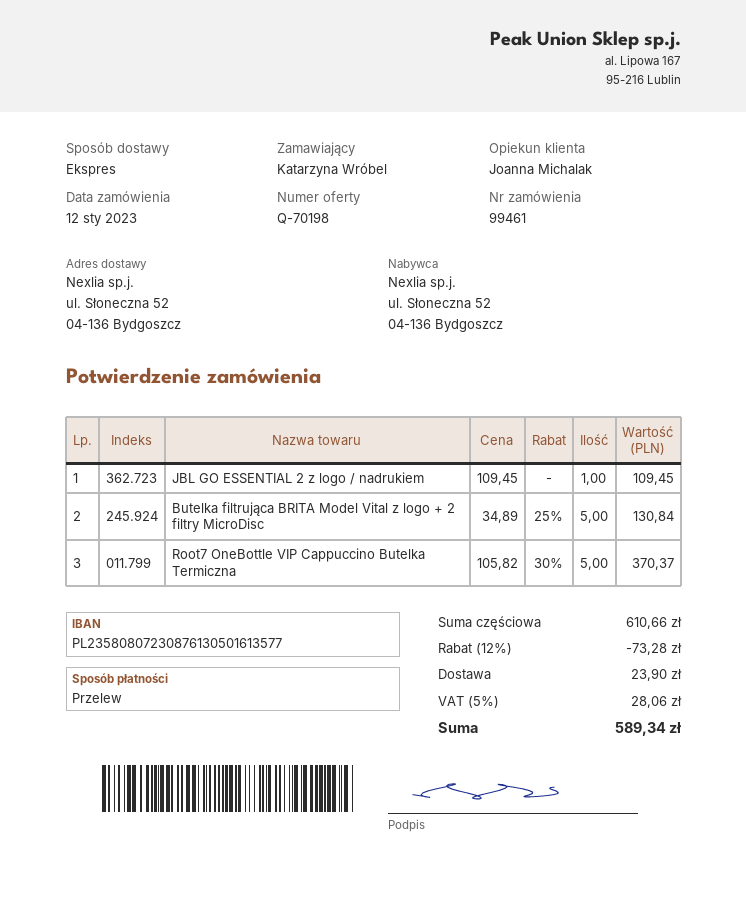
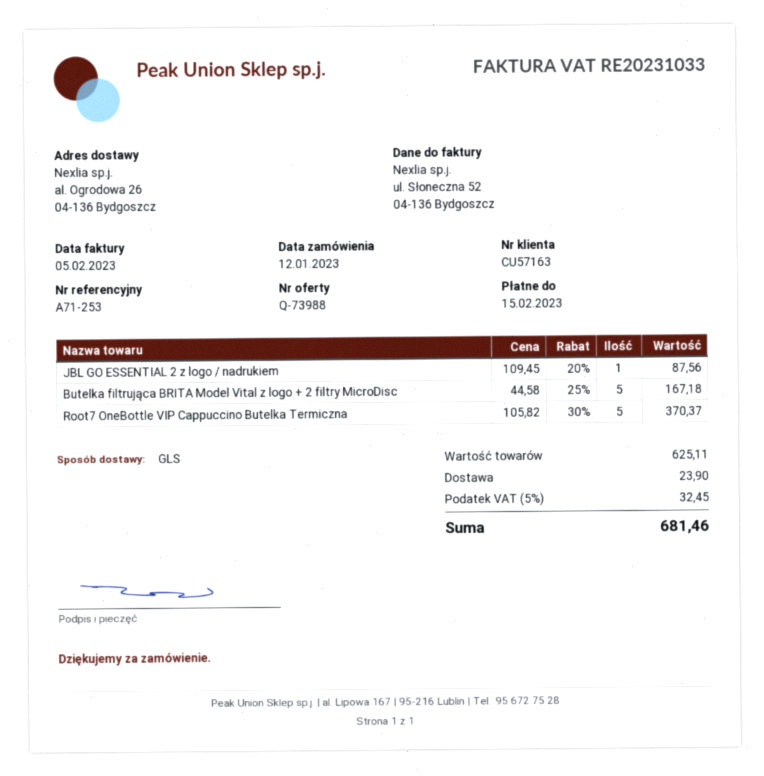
quote number: Q-70198 -> Q-73988
shipping method: express -> GLS
ship to: ul. Słoneczna 52, 04-136 Bydgoszcz -> al. Ogrodowa 26, 04-136 Bydgoszcz
JBL GO ESSENTIAL 2 z logo / nadrukiem: 1 x 109.45 = 109.45 -> 1 x 109.45 - 20% = 87.56
Butelka filtrująca BRITA Model Vital z logo + 2 filtry MicroDisc: 5 x 34.89 - 25% = 130.84 -> 5 x 44.58 - 25% = 167.18
subtotal: 610.66 -> 625.11
discount: 12% = 73.28 -> none
tax: 5% = 28.06 -> 5% = 32.45
total: 589.34 -> 681.46

